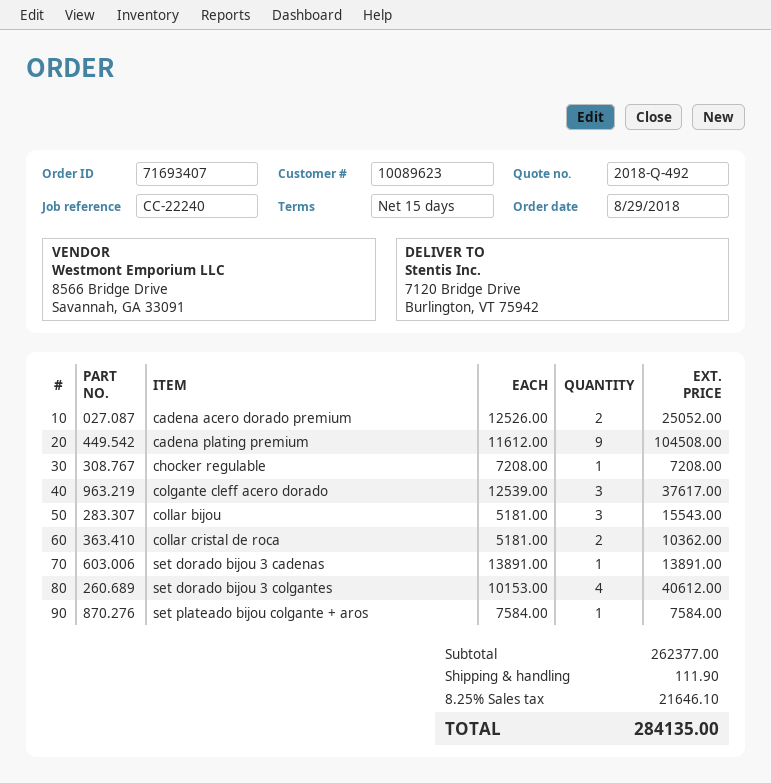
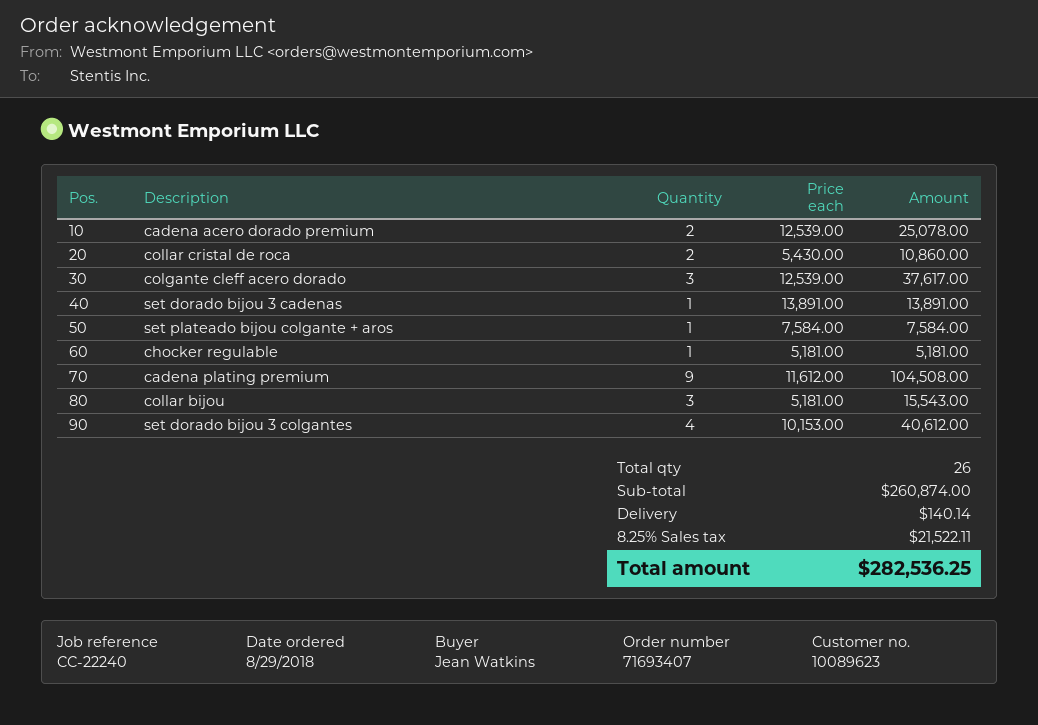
cadena acero dorado premium: 2 x 12526.00 = 25052.00 -> 2 x 12539.00 = 25078.00
chocker regulable: 1 x 7208.00 = 7208.00 -> 1 x 5181.00 = 5181.00
collar cristal de roca: 2 x 5181.00 = 10362.00 -> 2 x 5430.00 = 10860.00
subtotal: 262377.00 -> 260874.00
shipping: 111.90 -> 140.14
tax: 8.25% = 21646.10 -> 8.25% = 21522.11
total: 284135.00 -> 282536.25

